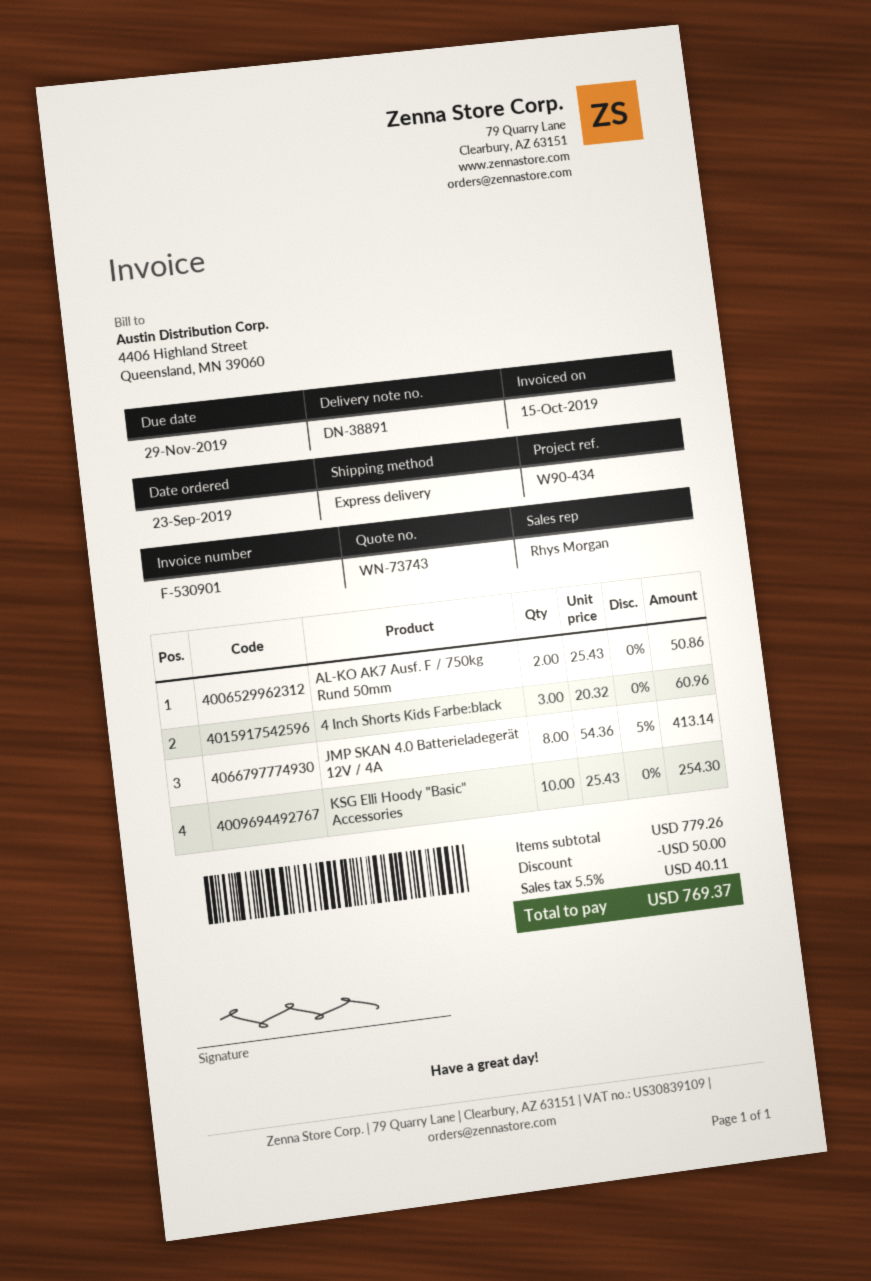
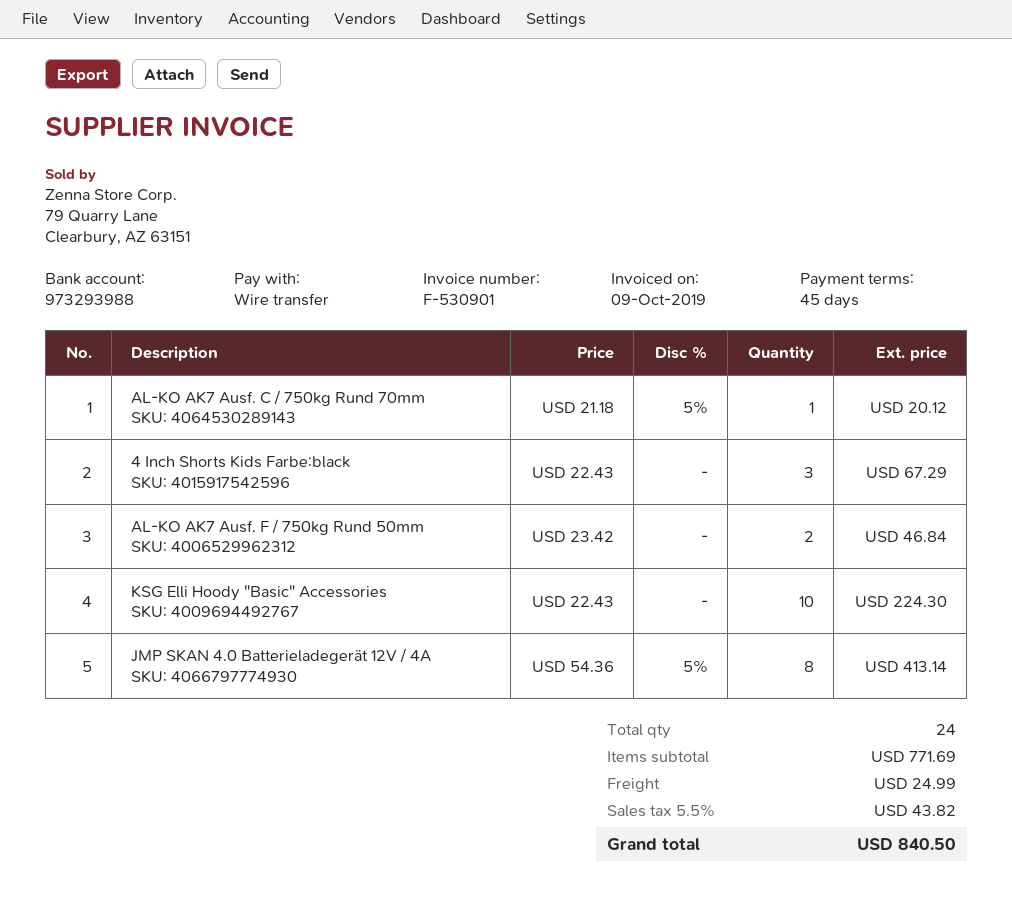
invoice date: 2019-10-15 -> 2019-10-09
AL-KO AK7 Ausf. F / 750kg Rund 50mm: 2 x 25.43 = 50.86 -> 2 x 23.42 = 46.84
4 Inch Shorts Kids Farbe:black: 3 x 20.32 = 60.96 -> 3 x 22.43 = 67.29
KSG Elli Hoody "Basic" Accessories: 10 x 25.43 = 254.30 -> 10 x 22.43 = 224.30
AL-KO AK7 Ausf. C / 750kg Rund 70mm: none -> 1 x 21.18 - 5% = 20.12
subtotal: 779.26 -> 771.69
discount: 50.00 -> none
shipping: none -> 24.99
tax: 5.5% = 40.11 -> 5.5% = 43.82
total: 769.37 -> 840.50

